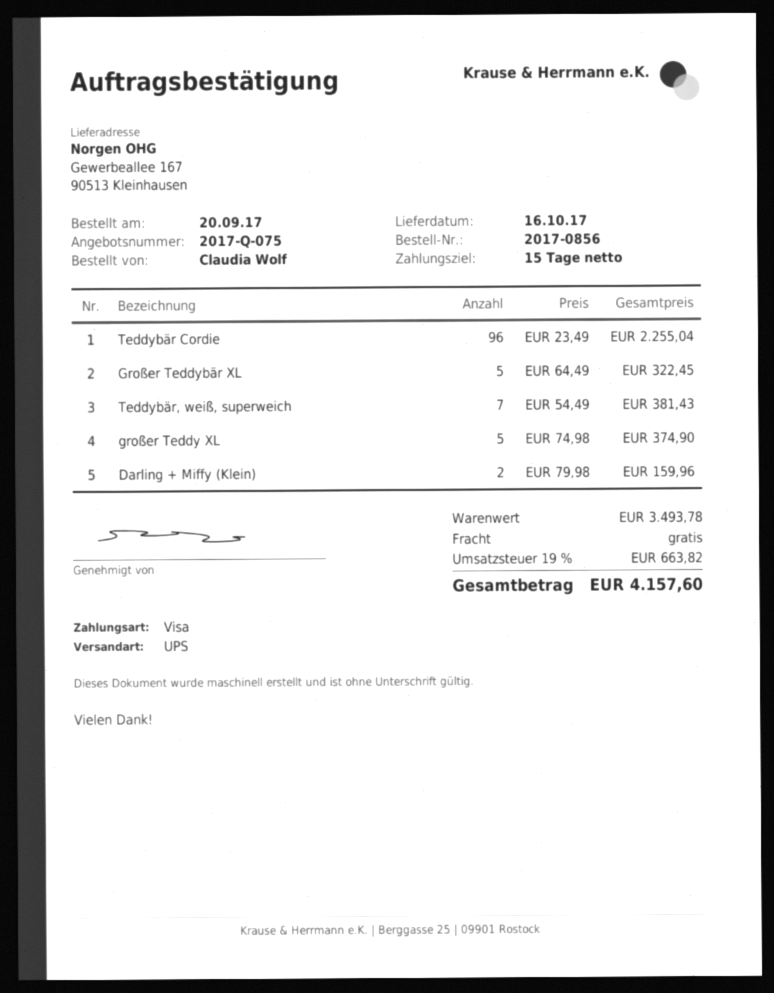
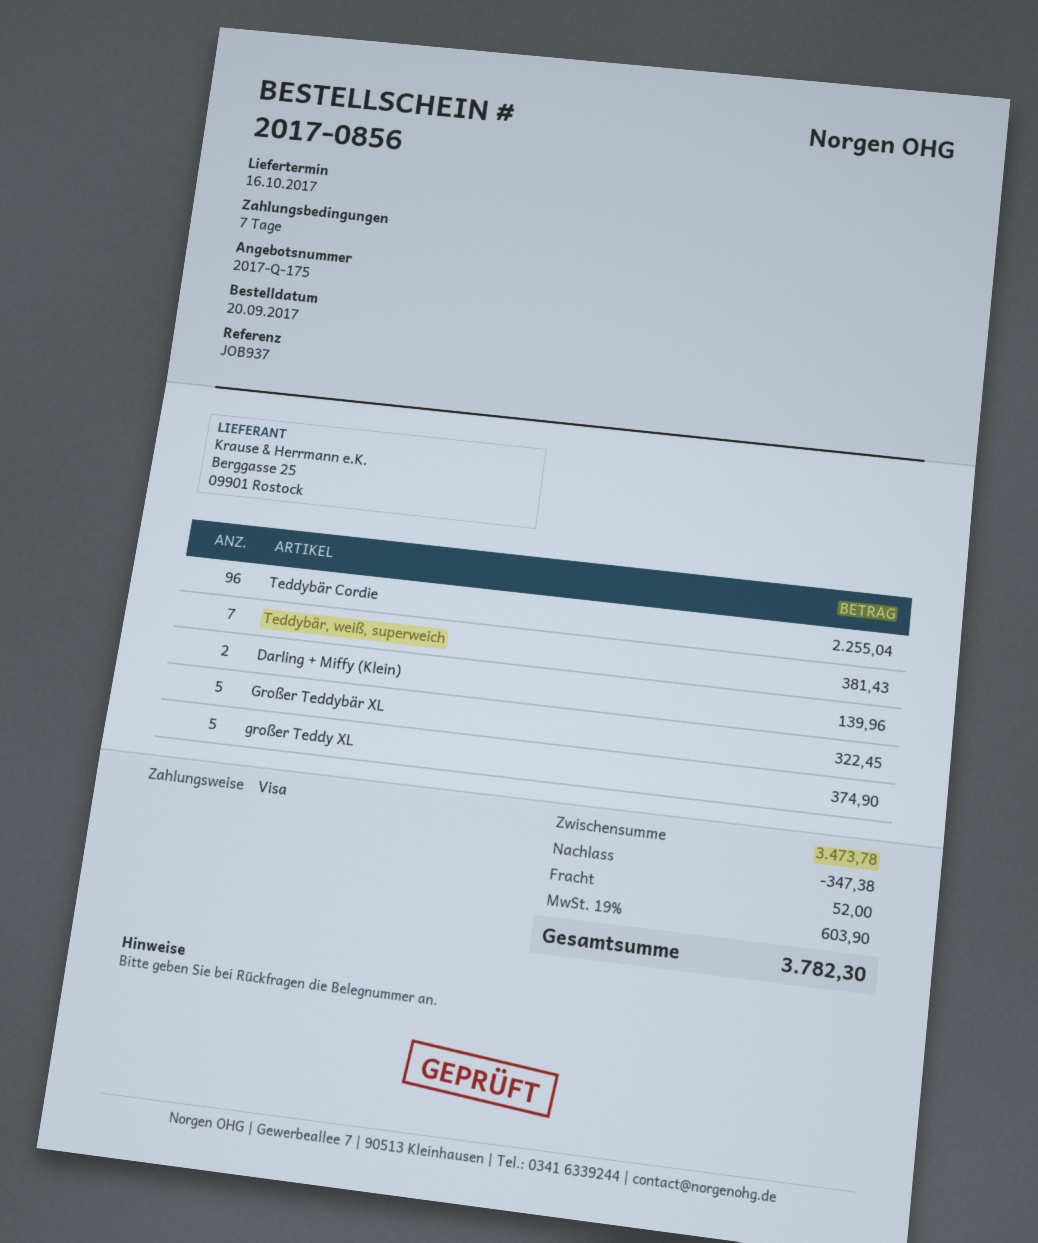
quote number: 2017-Q-075 -> 2017-Q-175
payment terms: 15 days -> 7 days
Darling + Miffy (Klein): 2 for 159.96 -> 2 for 139.96
subtotal: 3493.78 -> 3473.78
discount: none -> 347.38
shipping: 0.00 -> 52.00
tax: 19% = 663.82 -> 19% = 603.90
total: 4157.60 -> 3782.30

